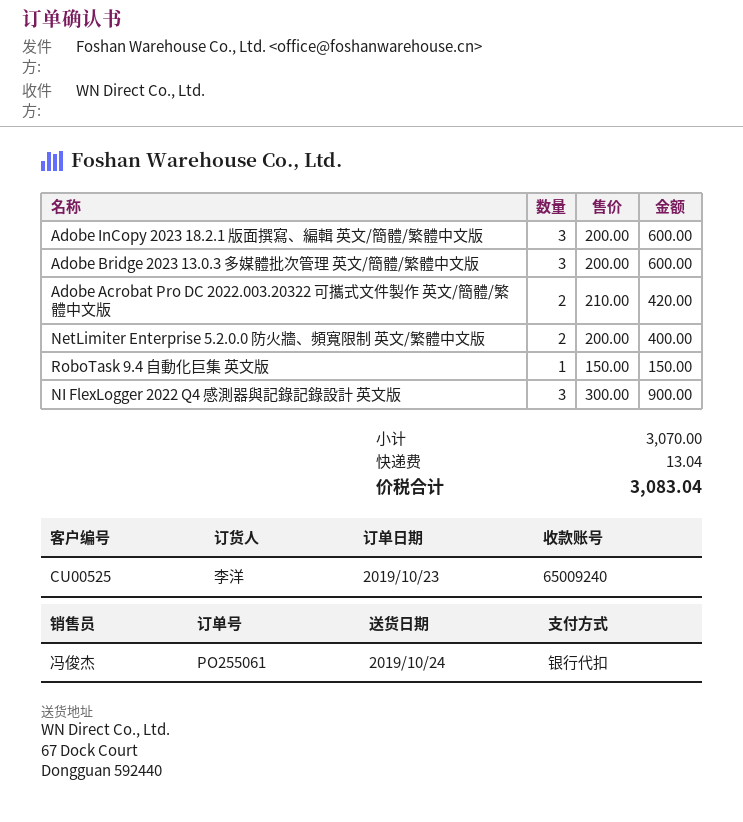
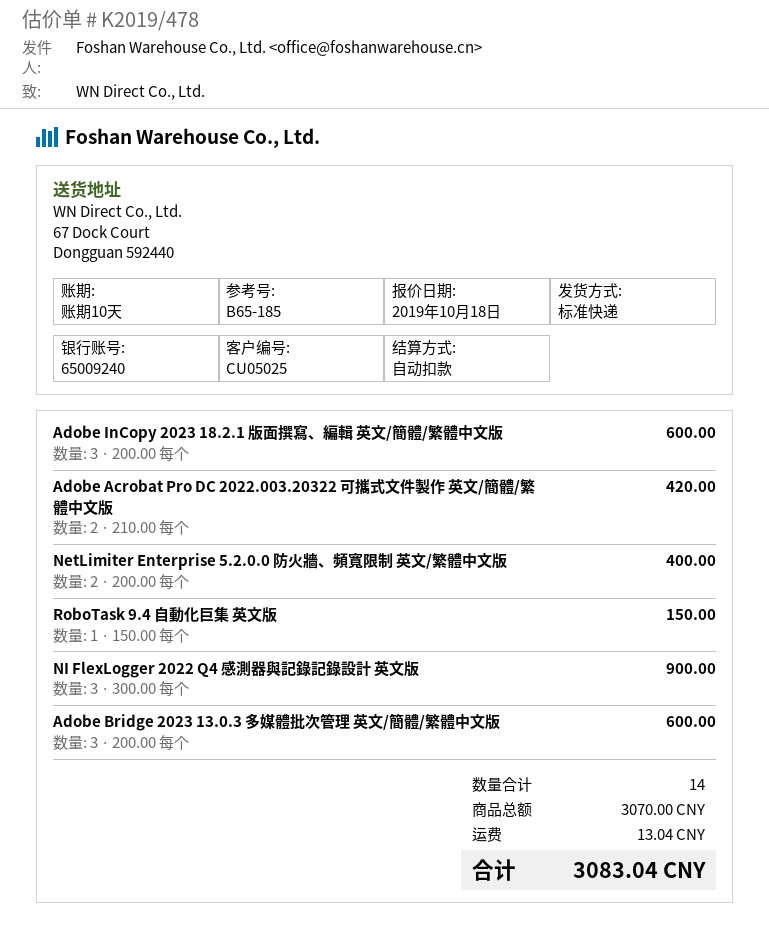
customer number: CU00525 -> CU05025

